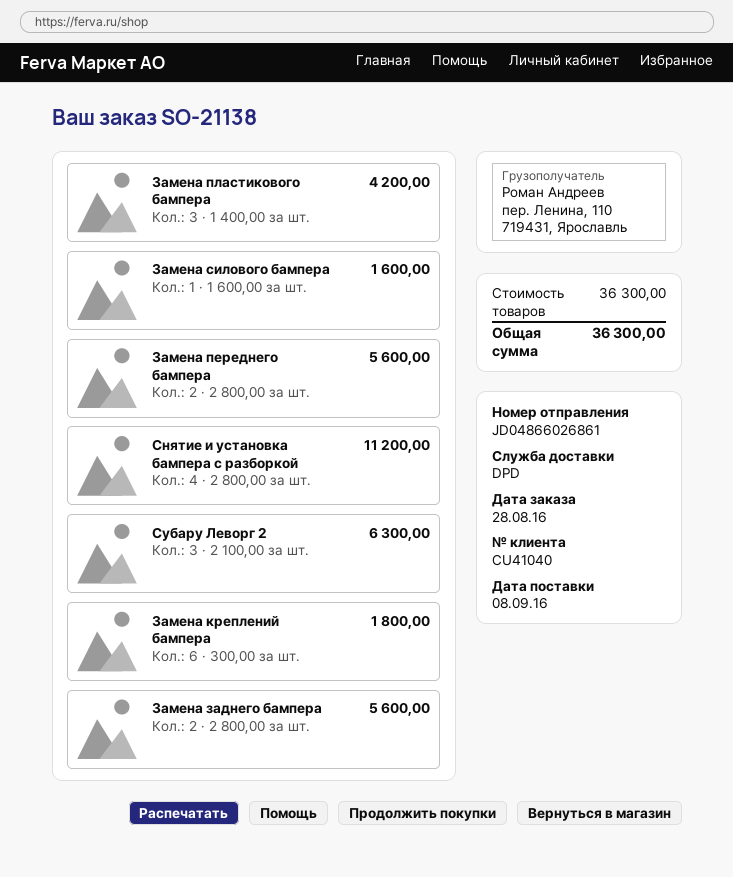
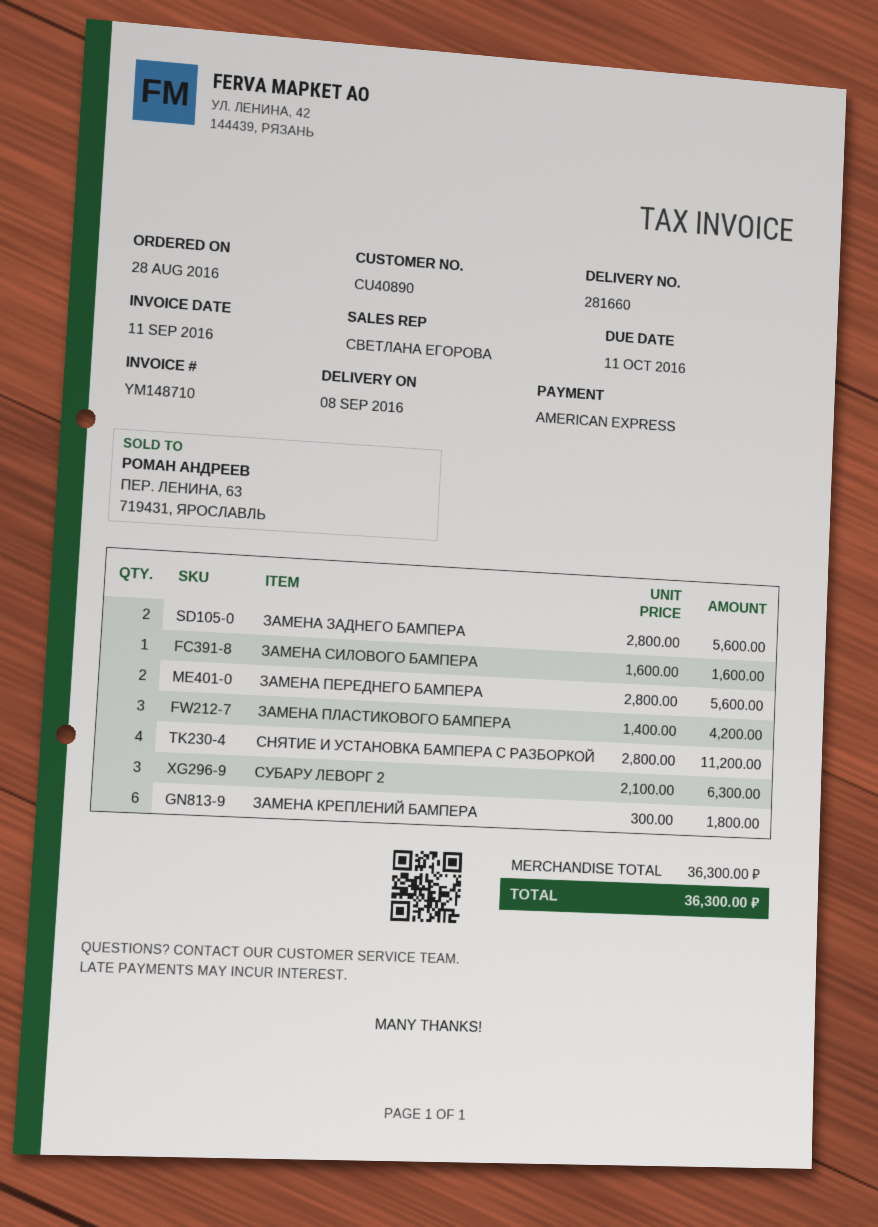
customer number: CU41040 -> CU40890

